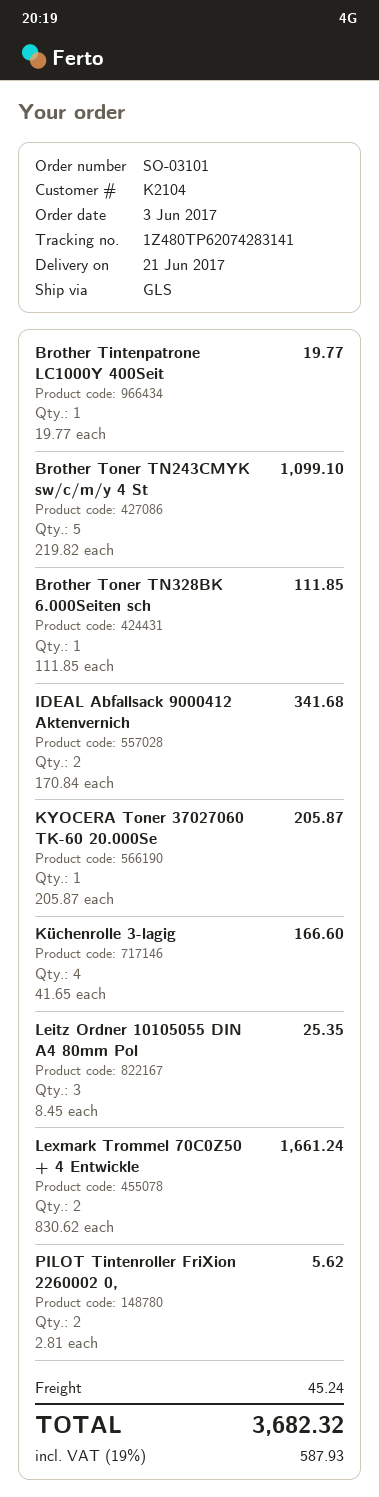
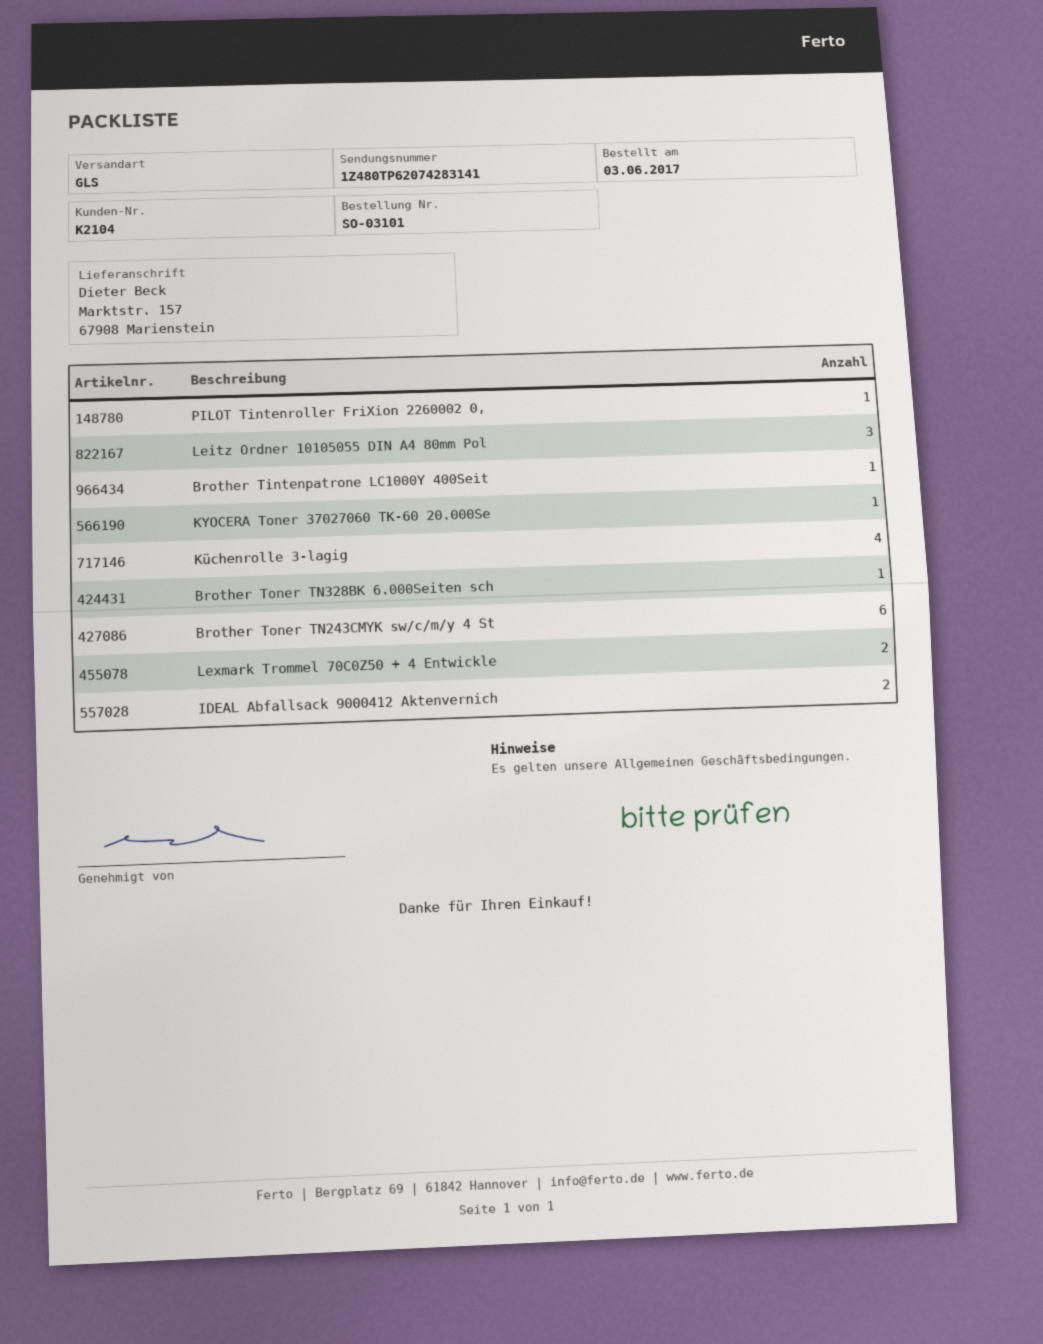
Brother Toner TN243CMYK sw/c/m/y 4 St: 5 -> 6
PILOT Tintenroller FriXion 2260002 0,: 2 -> 1

